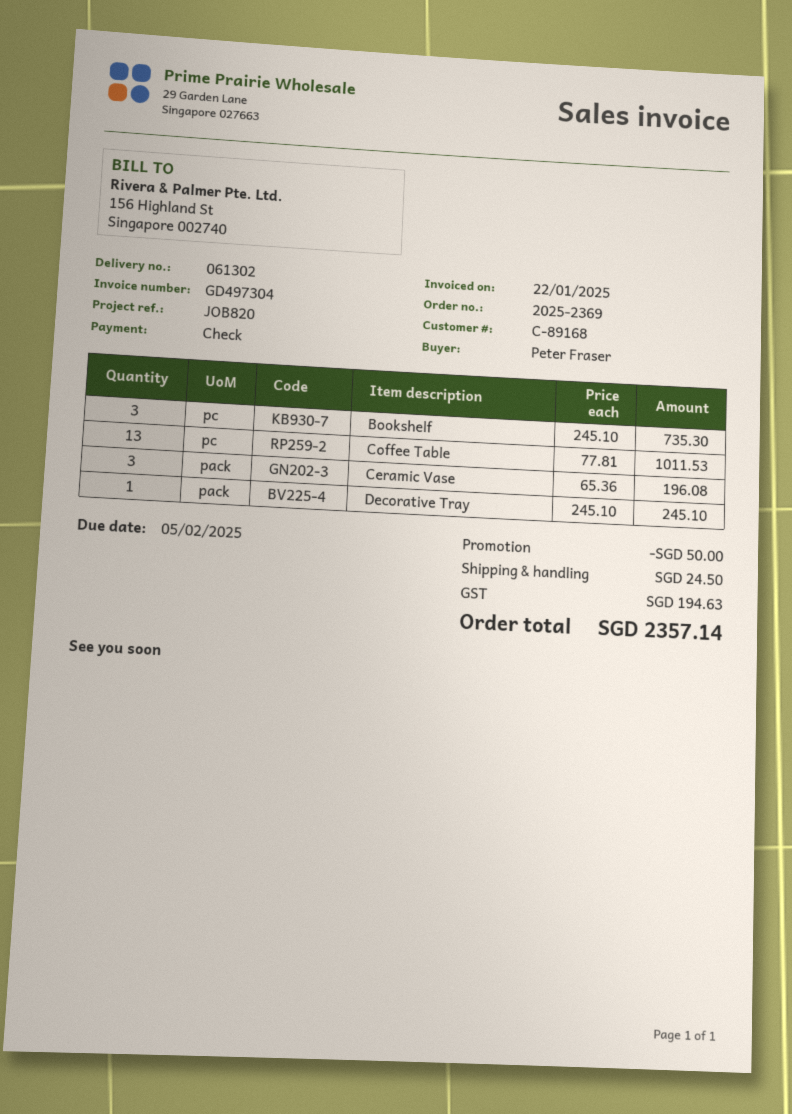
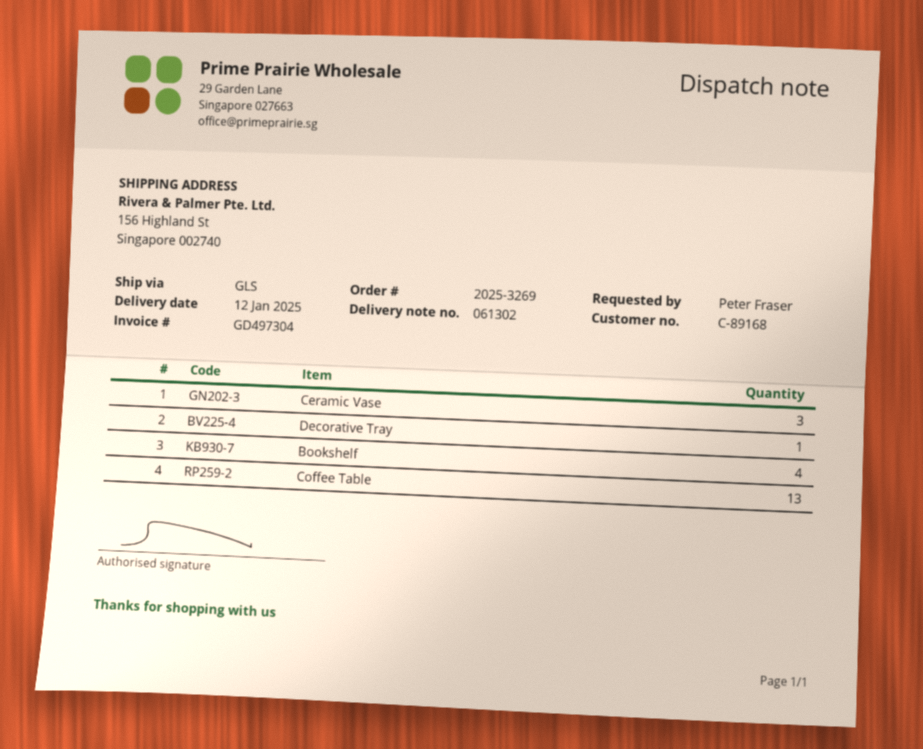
order number: 2025-2369 -> 2025-3269
Bookshelf: 3 -> 4

